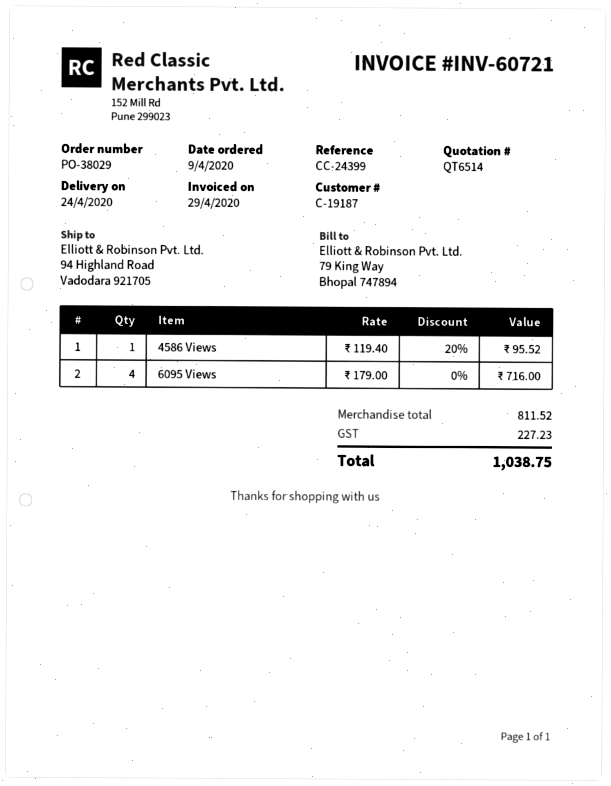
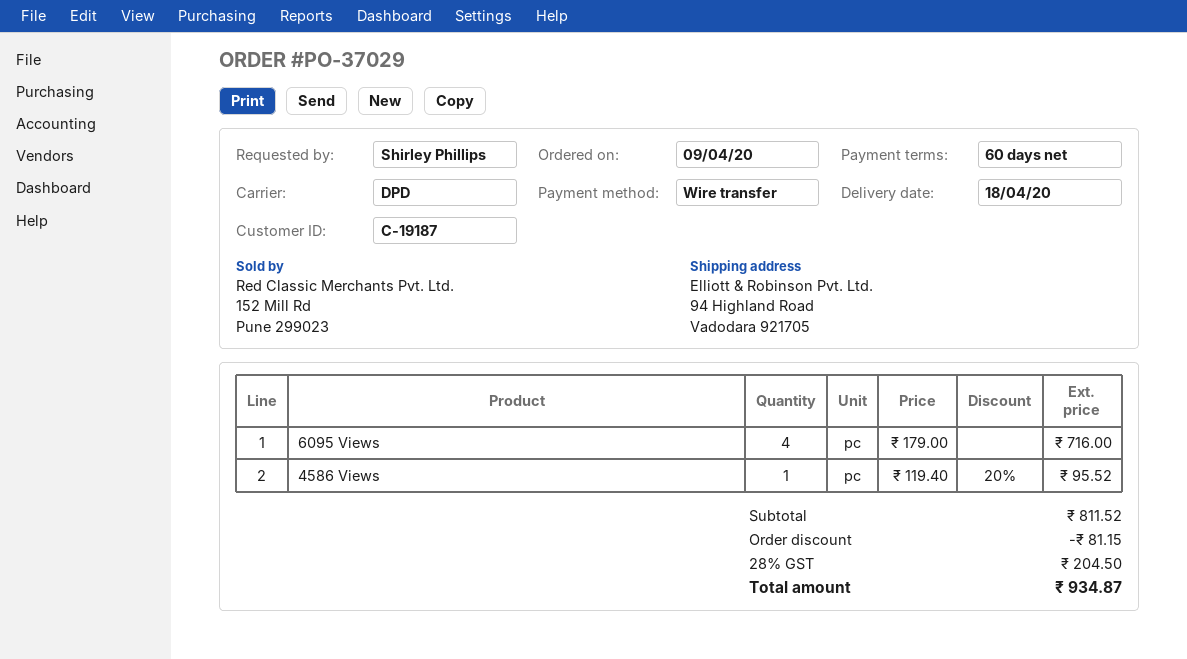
order number: PO-38029 -> PO-37029
delivery date: 2020-04-24 -> 2020-04-18
discount: none -> 81.15
tax: 227.23 -> 204.50
total: 1038.75 -> 934.87

